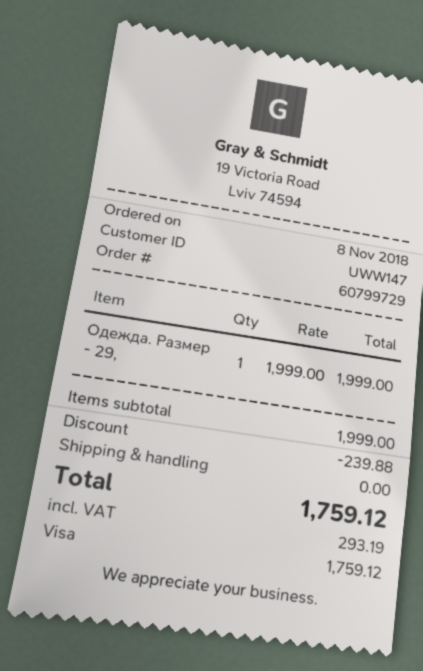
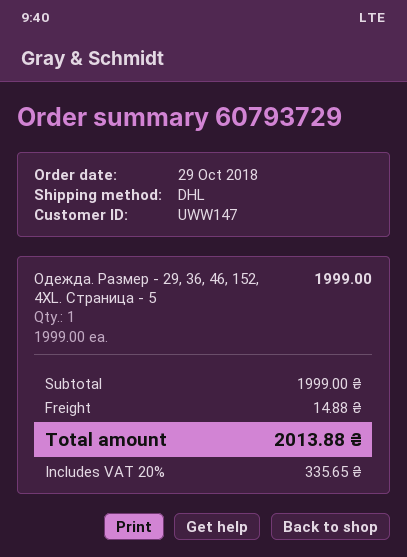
order number: 60799729 -> 60793729
order date: 2018-11-08 -> 2018-10-29
discount: 239.88 -> none
shipping: 0.00 -> 14.88
tax: 293.19 -> 335.65
total: 1759.12 -> 2013.88

